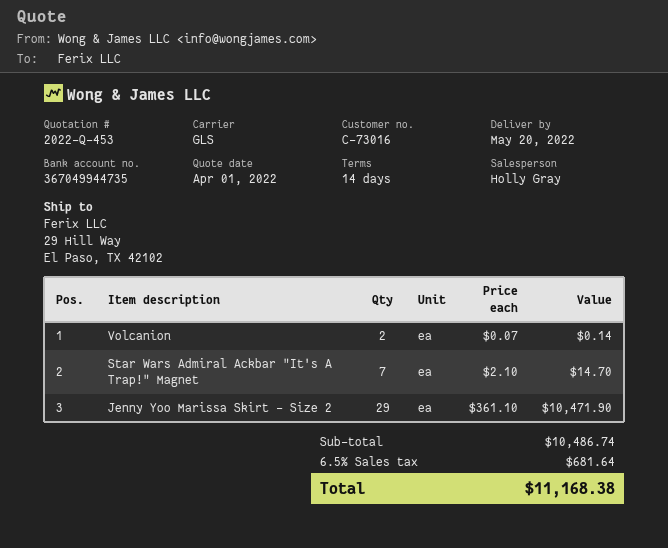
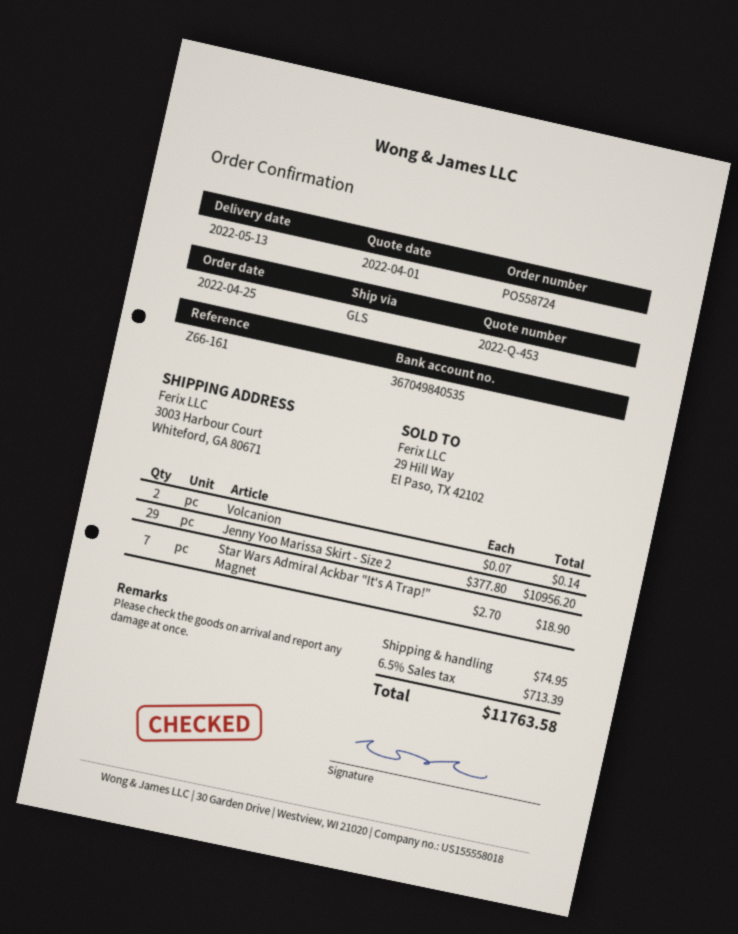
delivery date: 2022-05-20 -> 2022-05-13
bank account: 367049944735 -> 367049840535
ship to: 29 Hill Way, El Paso, TX 42102 -> 3003 Harbour Court, Whiteford, GA 80671
Star Wars Admiral Ackbar "It's A Trap!" Magnet: 7 x 2.10 = 14.70 -> 7 x 2.70 = 18.90
Jenny Yoo Marissa Skirt - Size 2: 29 x 361.10 = 10471.90 -> 29 x 377.80 = 10956.20
shipping: none -> 74.95
tax: 6.5% = 681.64 -> 6.5% = 713.39
total: 11168.38 -> 11763.58

